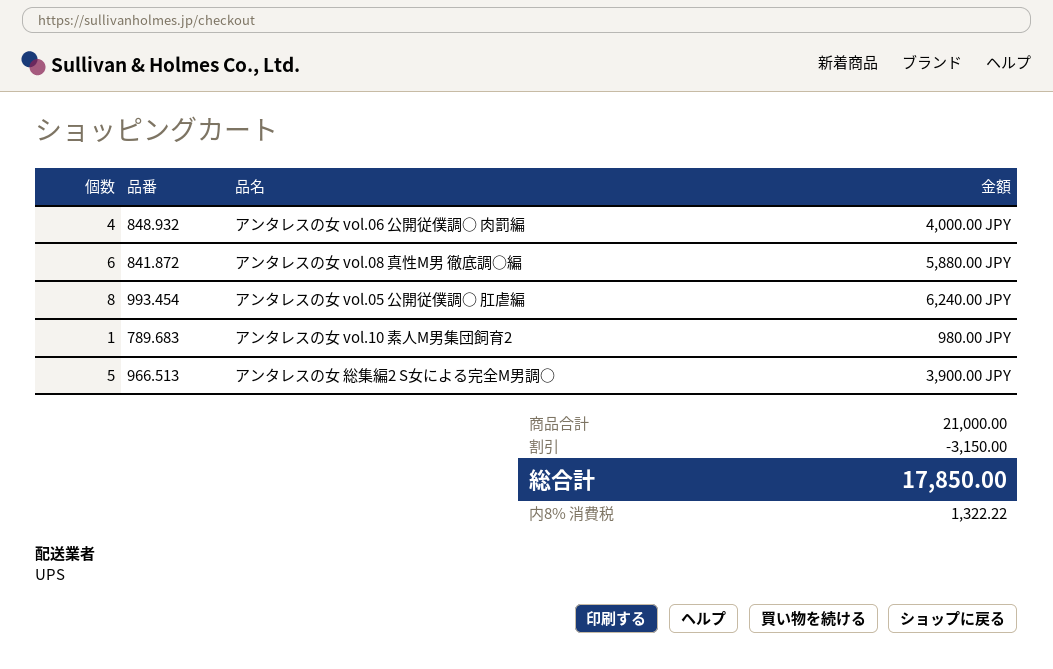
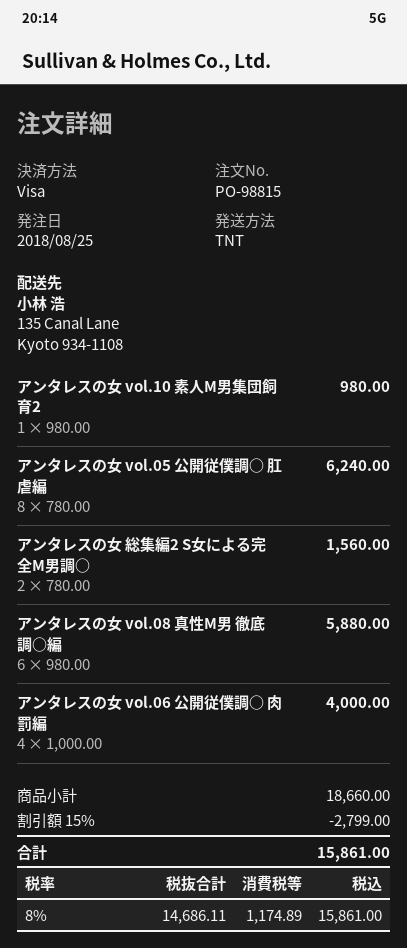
shipping method: UPS -> TNT
アンタレスの女 総集編2 S女による完全M男調○: 5 for 3900.00 -> 2 for 1560.00
subtotal: 21000.00 -> 18660.00
discount: 3150.00 -> 2799.00
tax: 8% = 1322.22 -> 8% = 1174.89
total: 17850.00 -> 15861.00

